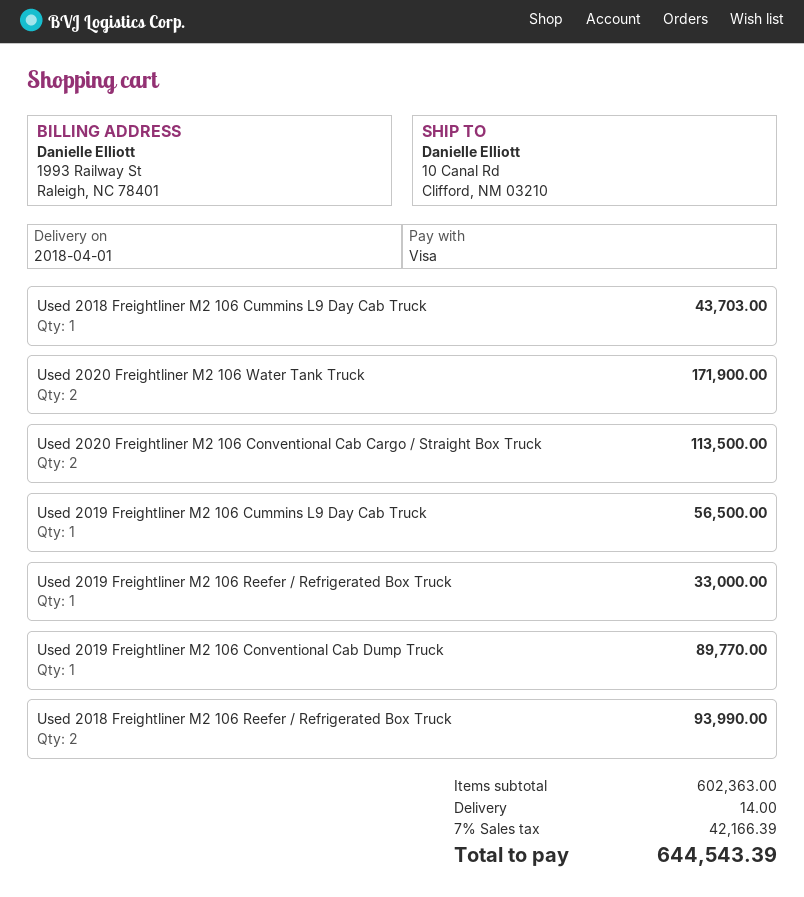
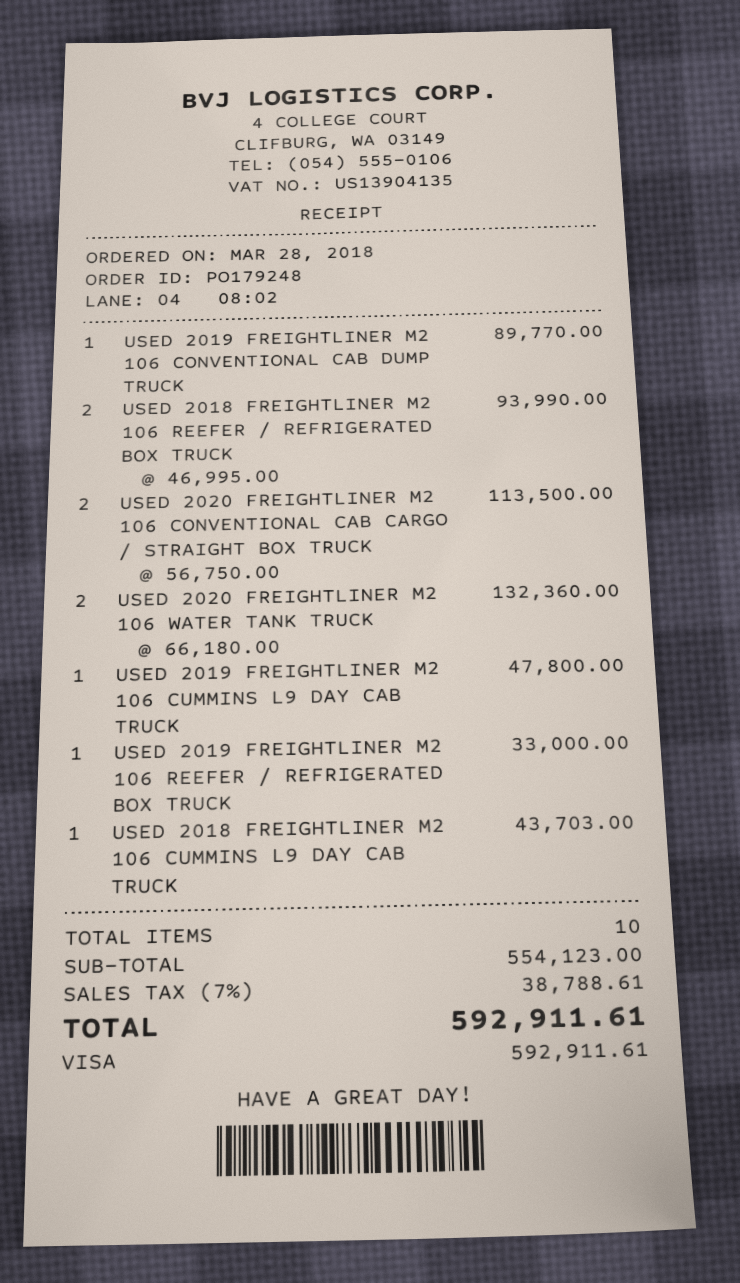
Used 2020 Freightliner M2 106 Water Tank Truck: 2 for 171900.00 -> 2 for 132360.00
Used 2019 Freightliner M2 106 Cummins L9 Day Cab Truck: 1 for 56500.00 -> 1 for 47800.00
subtotal: 602363.00 -> 554123.00
shipping: 14.00 -> none
tax: 7% = 42166.39 -> 7% = 38788.61
total: 644543.39 -> 592911.61

